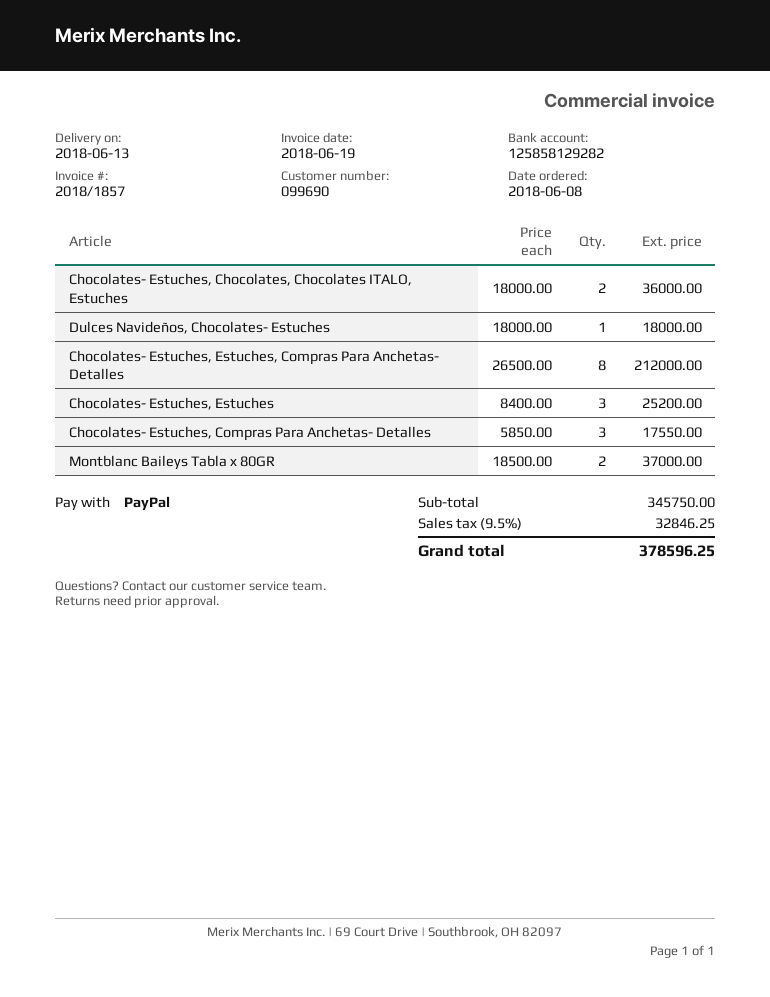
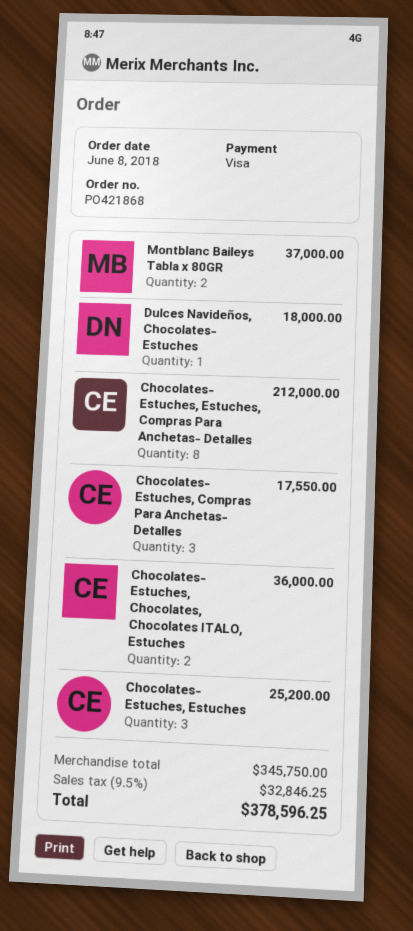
payment method: PayPal -> Visa

